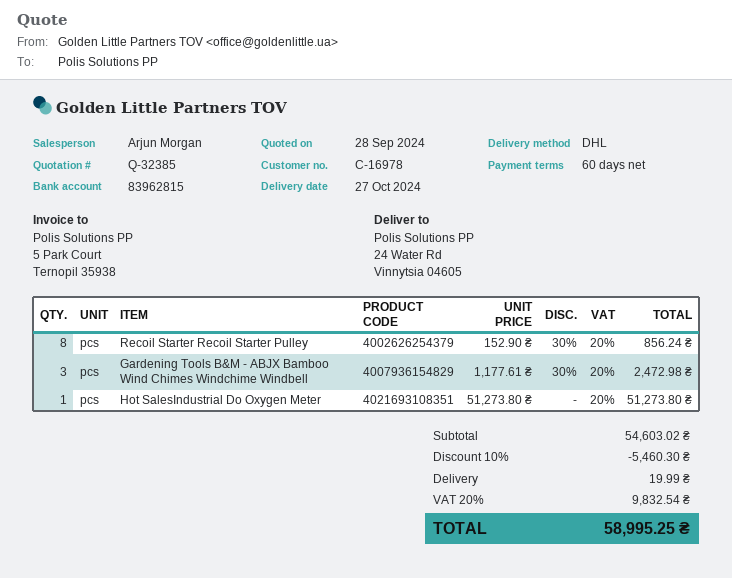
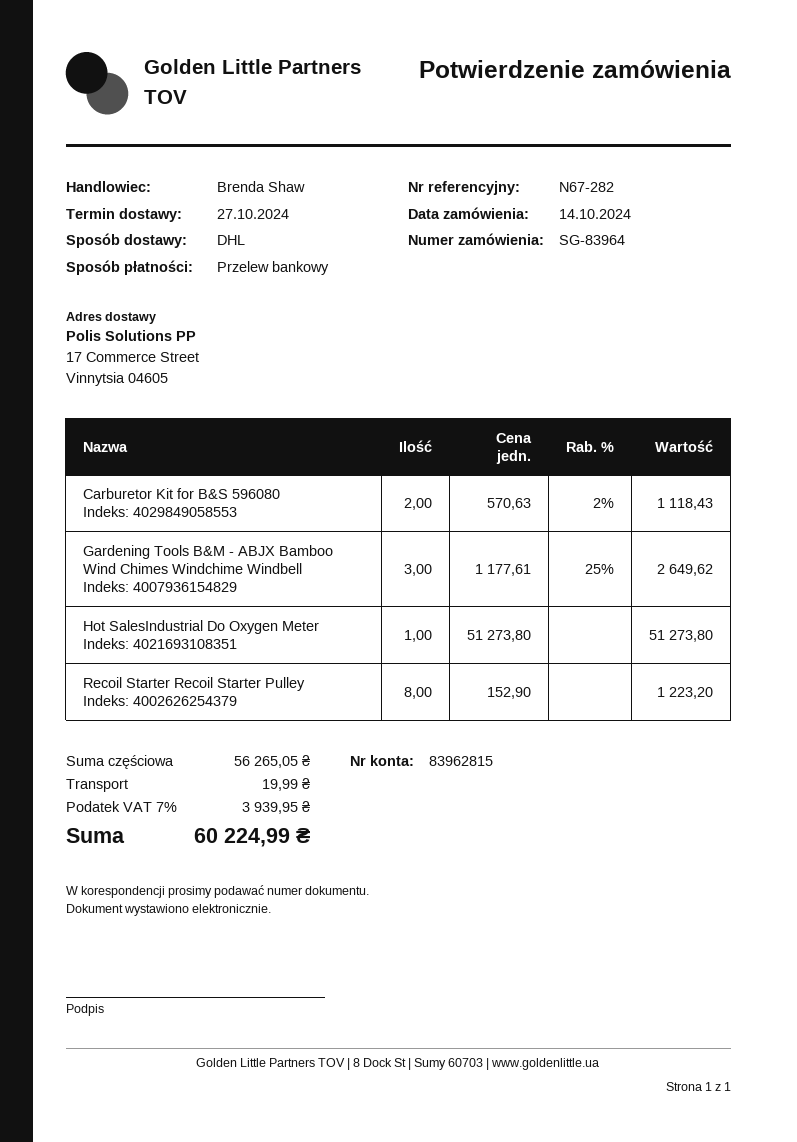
sales rep: Arjun Morgan -> Brenda Shaw
ship to: 24 Water Rd, Vinnytsia 04605 -> 17 Commerce Street, Vinnytsia 04605
Recoil Starter Recoil Starter Pulley: 8 x 152.90 - 30% = 856.24 -> 8 x 152.90 = 1223.20
Gardening Tools B&M - ABJX Bamboo Wind Chimes Windchime Windbell: 3 x 1177.61 - 30% = 2472.98 -> 3 x 1177.61 - 25% = 2649.62
Carburetor Kit for B&S 596080: none -> 2 x 570.63 - 2% = 1118.43
subtotal: 54603.02 -> 56265.05
discount: 10% = 5460.30 -> none
tax: 20% = 9832.54 -> 7% = 3939.95
total: 58995.25 -> 60224.99

